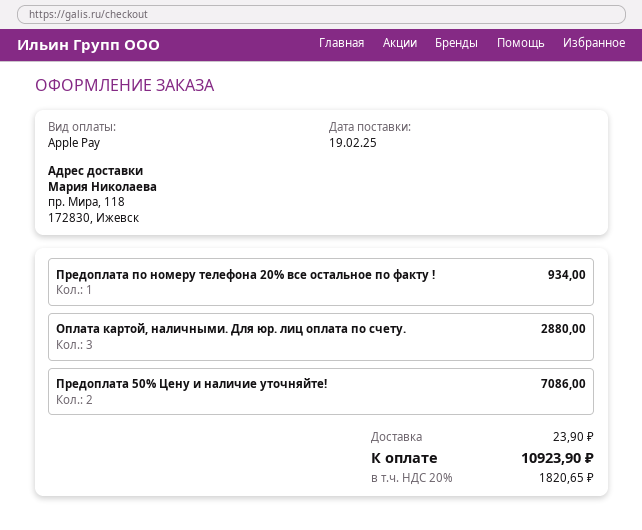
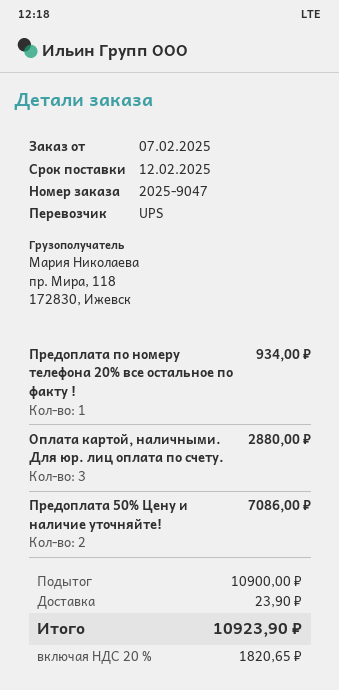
delivery date: 2025-02-19 -> 2025-02-12

